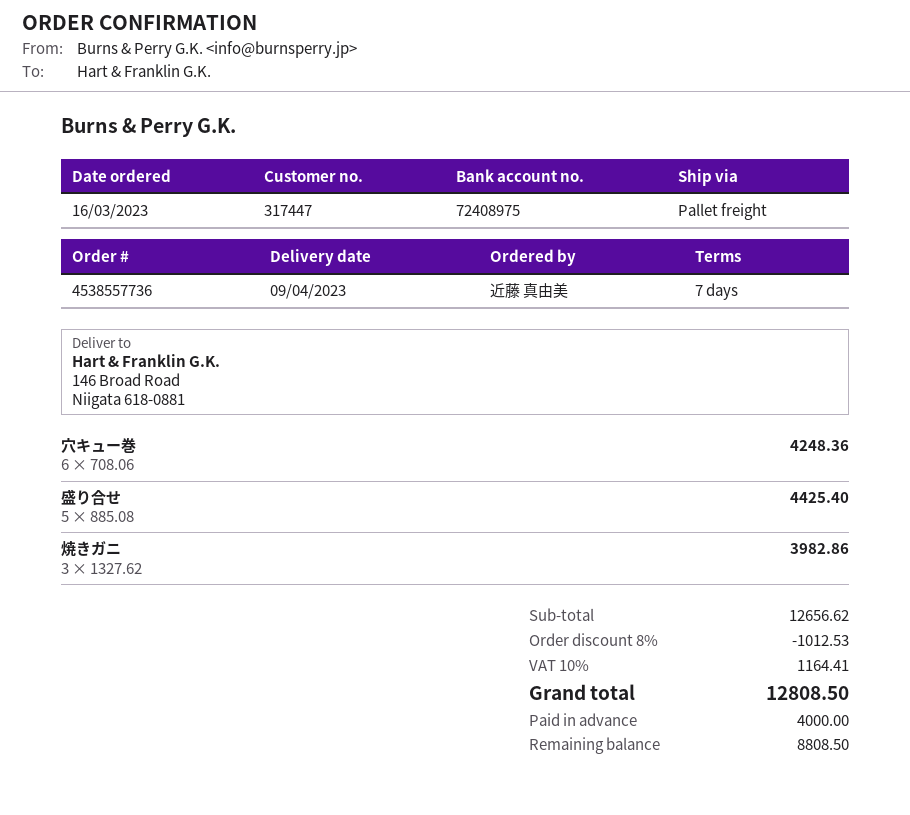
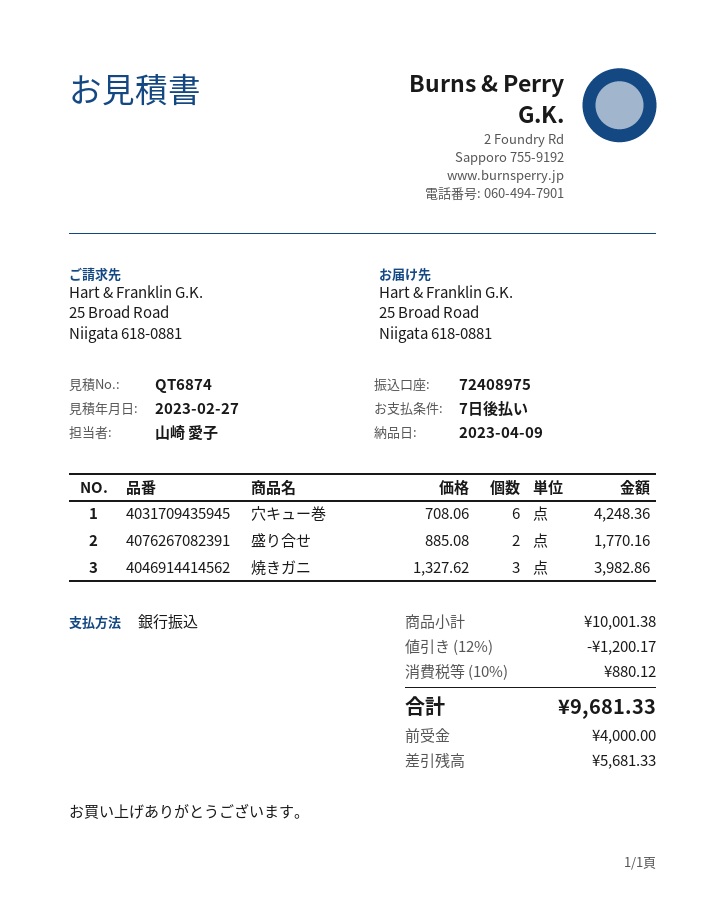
ship to: 146 Broad Road, Niigata 618-0881 -> 25 Broad Road, Niigata 618-0881
盛り合せ: 5 x 885.08 = 4425.40 -> 2 x 885.08 = 1770.16
subtotal: 12656.62 -> 10001.38
discount: 8% = 1012.53 -> 12% = 1200.17
tax: 10% = 1164.41 -> 10% = 880.12
total: 12808.50 -> 9681.33
balance: 8808.50 -> 5681.33

